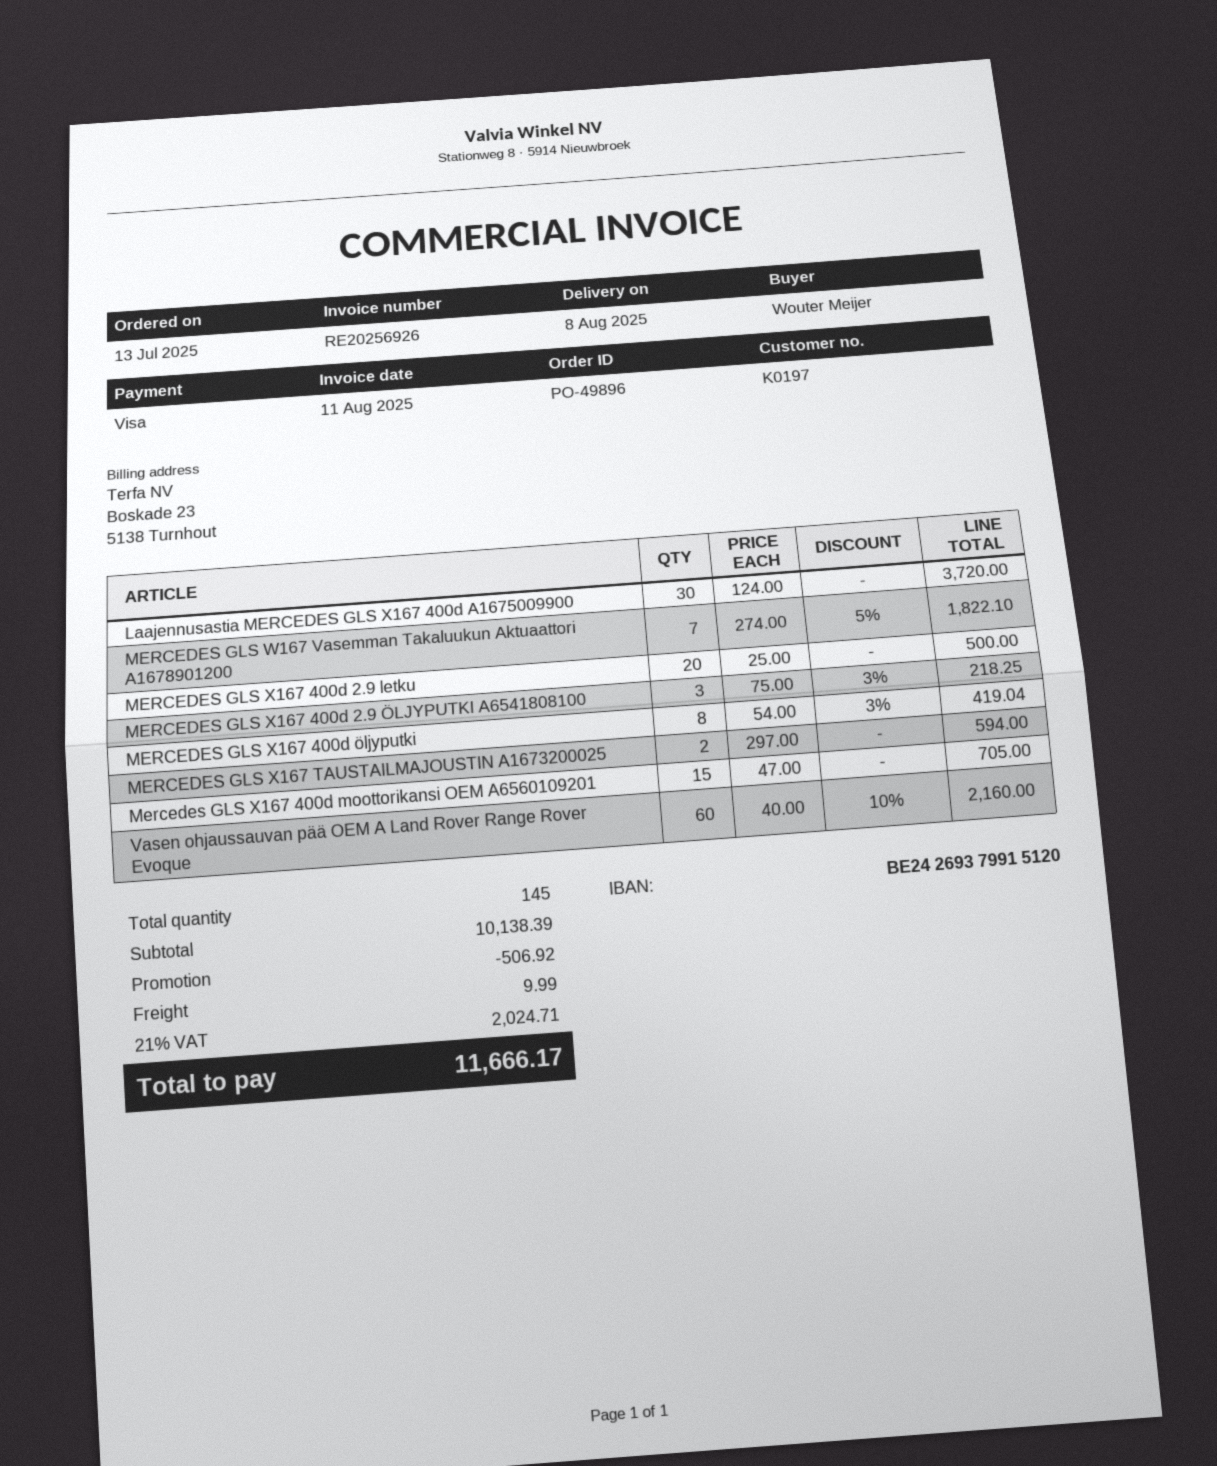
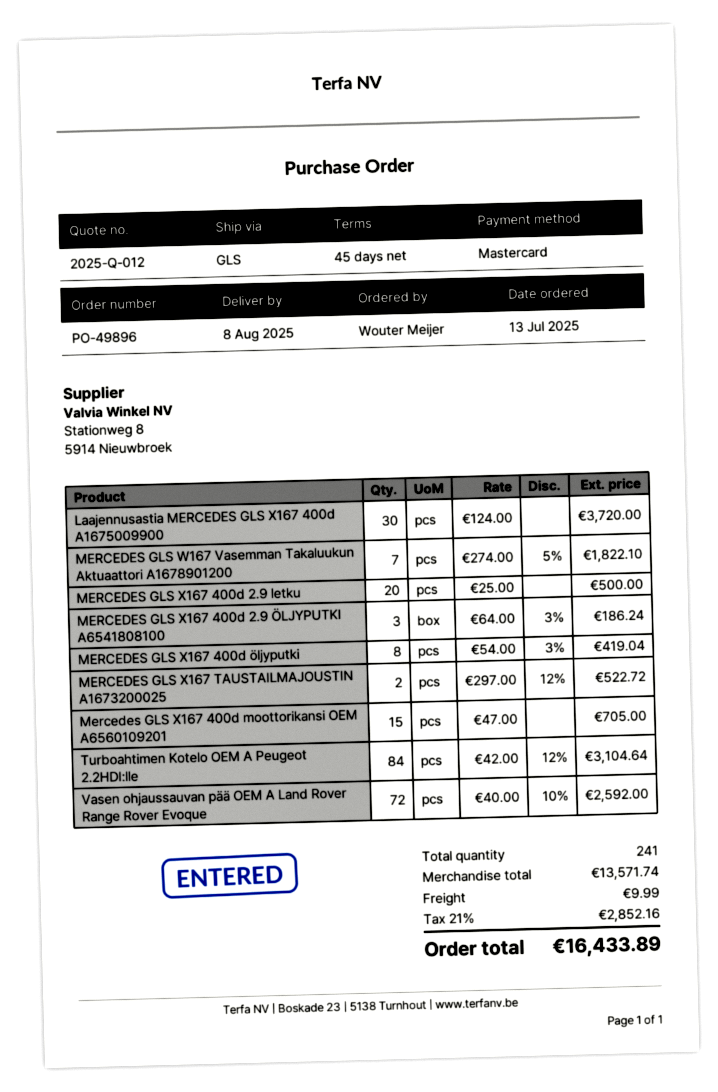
payment method: Visa -> Mastercard
MERCEDES GLS X167 400d 2.9 ÖLJYPUTKI A6541808100: 3 x 75.00 - 3% = 218.25 -> 3 x 64.00 - 3% = 186.24
MERCEDES GLS X167 TAUSTAILMAJOUSTIN A1673200025: 2 x 297.00 = 594.00 -> 2 x 297.00 - 12% = 522.72
Vasen ohjaussauvan pää OEM A Land Rover Range Rover Evoque: 60 x 40.00 - 10% = 2160.00 -> 72 x 40.00 - 10% = 2592.00
Turboahtimen Kotelo OEM A Peugeot 2.2HDI:lle: none -> 84 x 42.00 - 12% = 3104.64
total quantity: 145 -> 241
subtotal: 10138.39 -> 13571.74
discount: 506.92 -> none
tax: 21% = 2024.71 -> 21% = 2852.16
total: 11666.17 -> 16433.89

